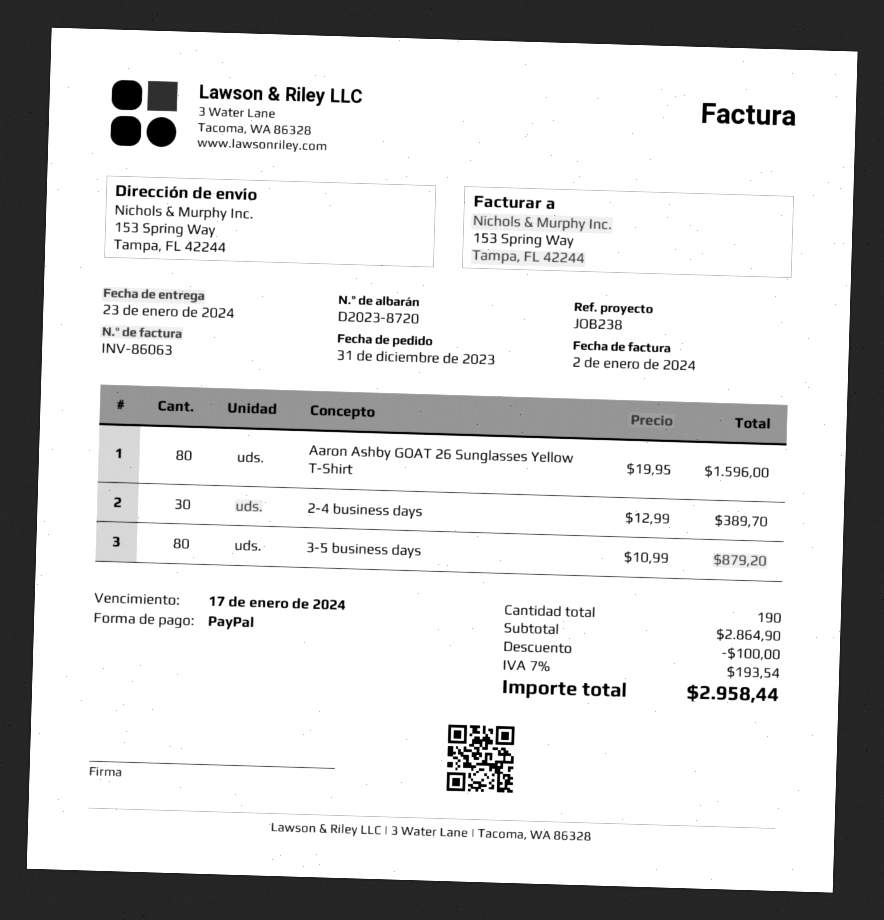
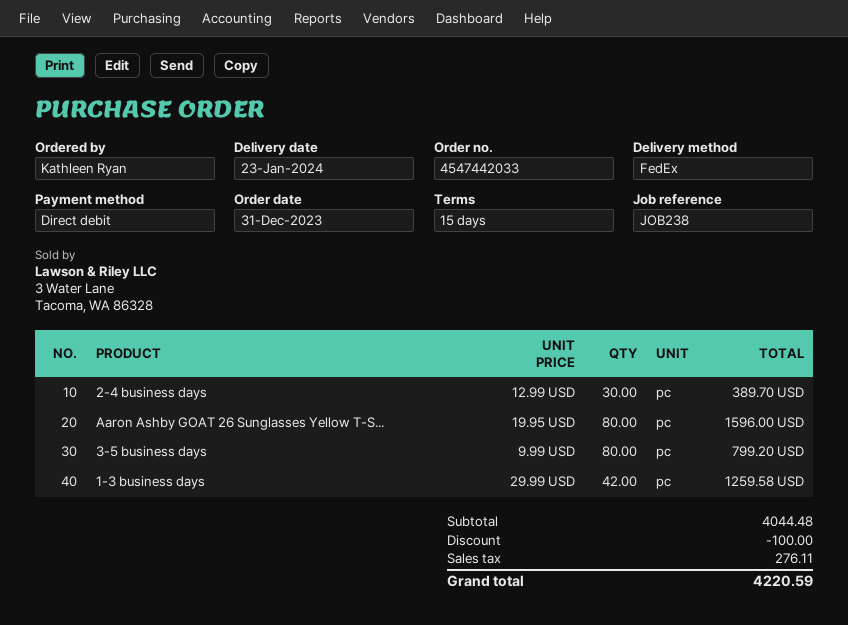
payment method: PayPal -> direct debit
3-5 business days: 80 x 10.99 = 879.20 -> 80 x 9.99 = 799.20
1-3 business days: none -> 42 x 29.99 = 1259.58
subtotal: 2864.90 -> 4044.48
tax: 193.54 -> 276.11
total: 2958.44 -> 4220.59

